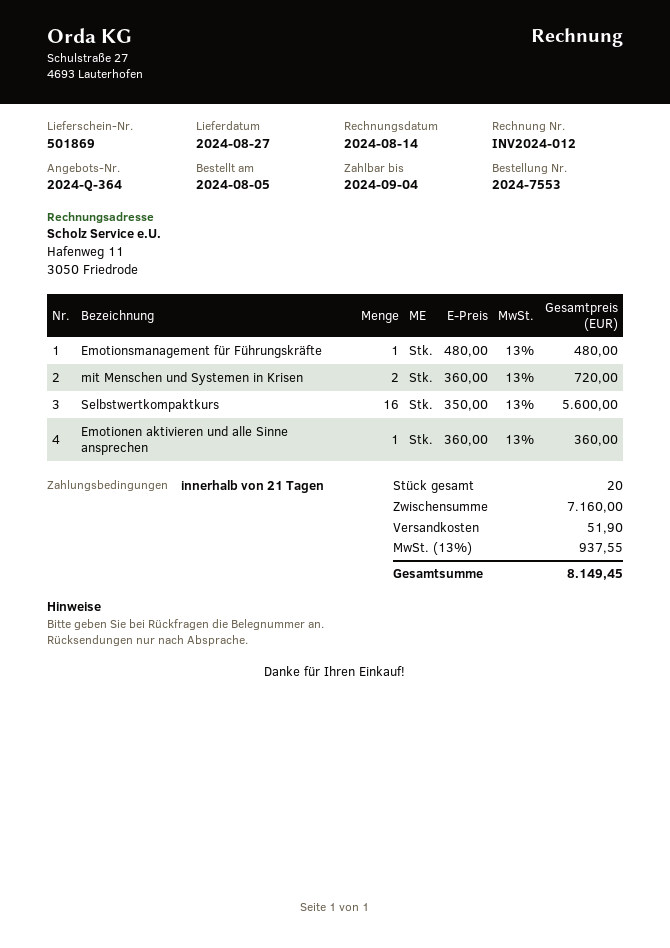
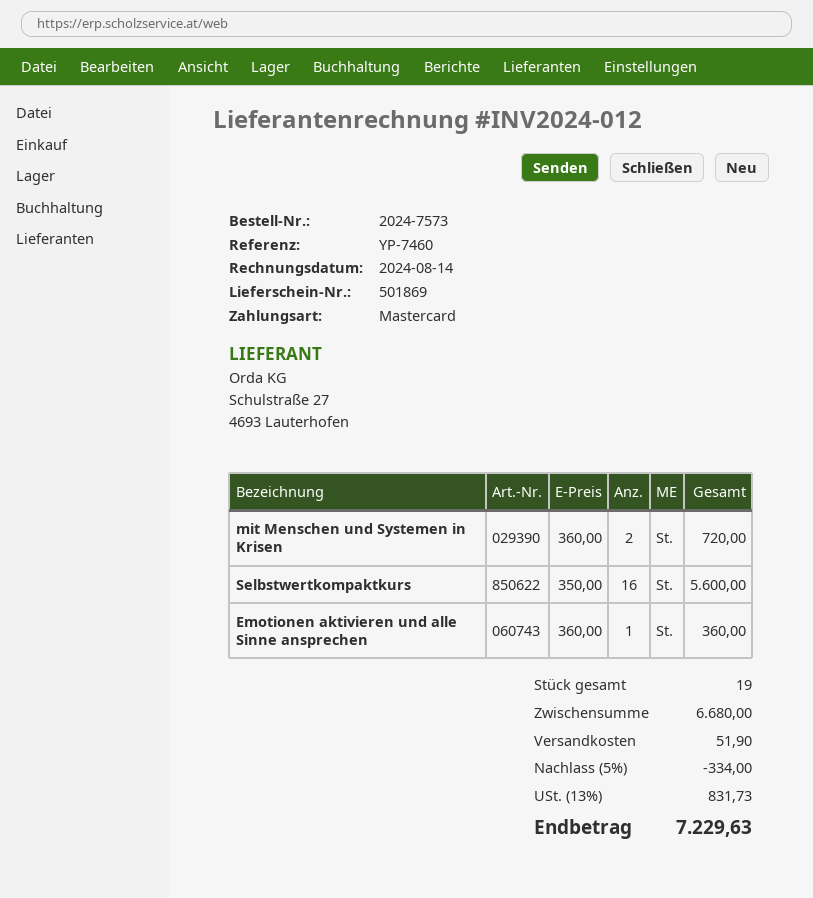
order number: 2024-7553 -> 2024-7573
Emotionsmanagement für Führungskräfte: 1 x 480.00 = 480.00 -> none
total quantity: 20 -> 19
subtotal: 7160.00 -> 6680.00
discount: none -> 5% = 334.00
tax: 13% = 937.55 -> 13% = 831.73
total: 8149.45 -> 7229.63

